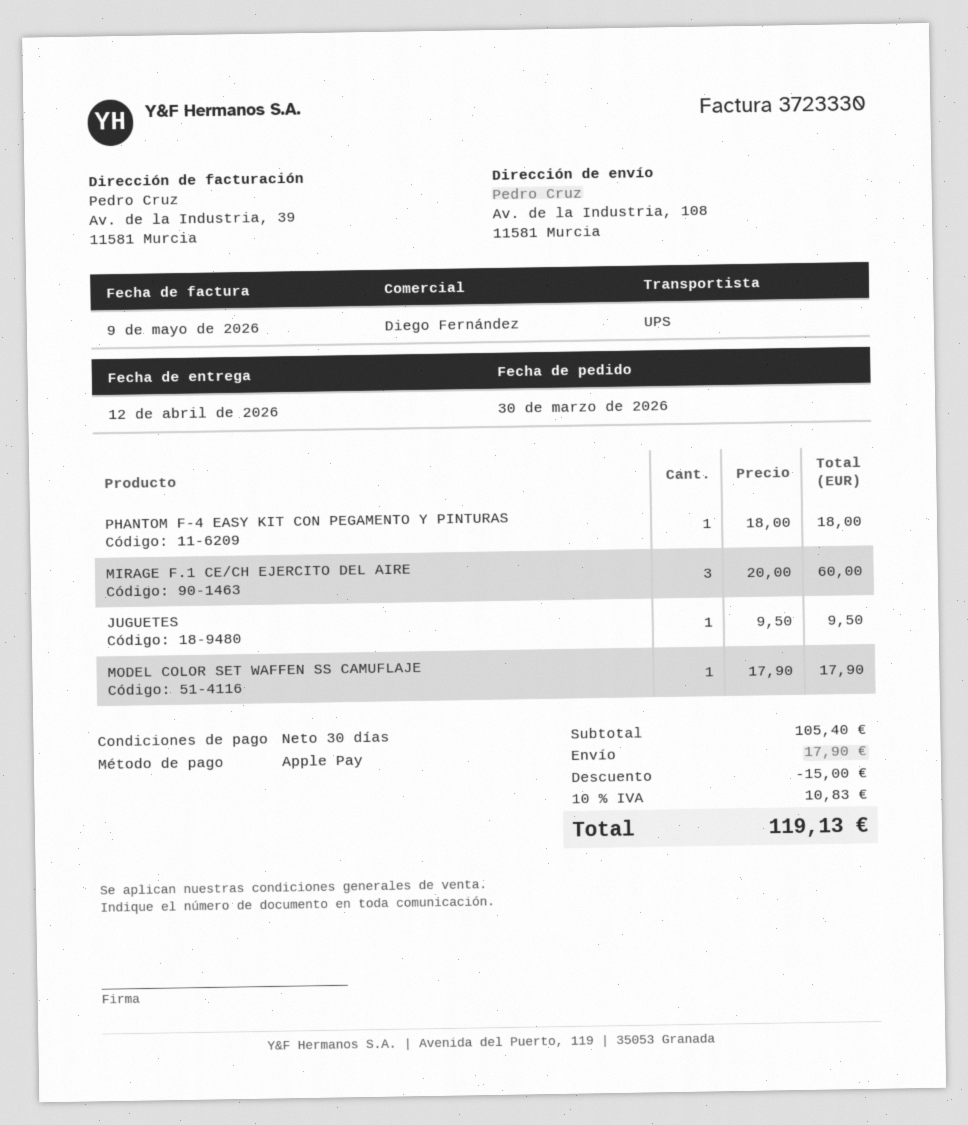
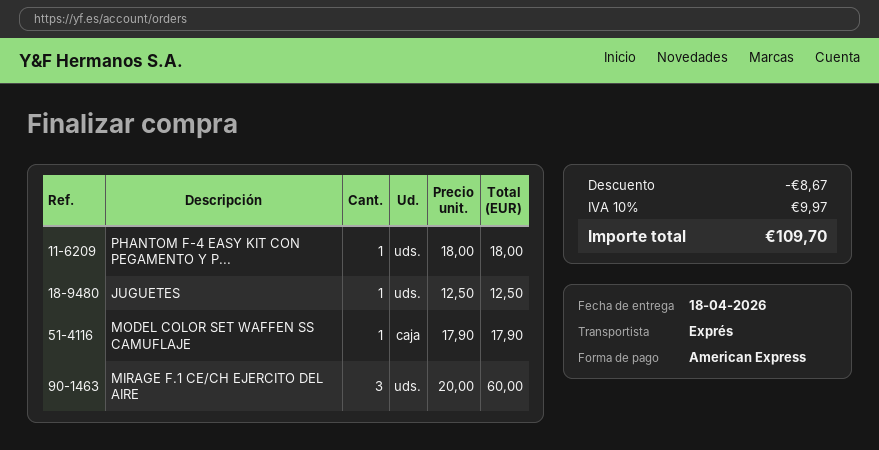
delivery date: 2026-04-12 -> 2026-04-18
payment method: Apple Pay -> American Express
shipping method: UPS -> express
JUGUETES: 1 x 9.50 = 9.50 -> 1 x 12.50 = 12.50
discount: 15.00 -> 8.67
shipping: 17.90 -> none
tax: 10% = 10.83 -> 10% = 9.97
total: 119.13 -> 109.70

